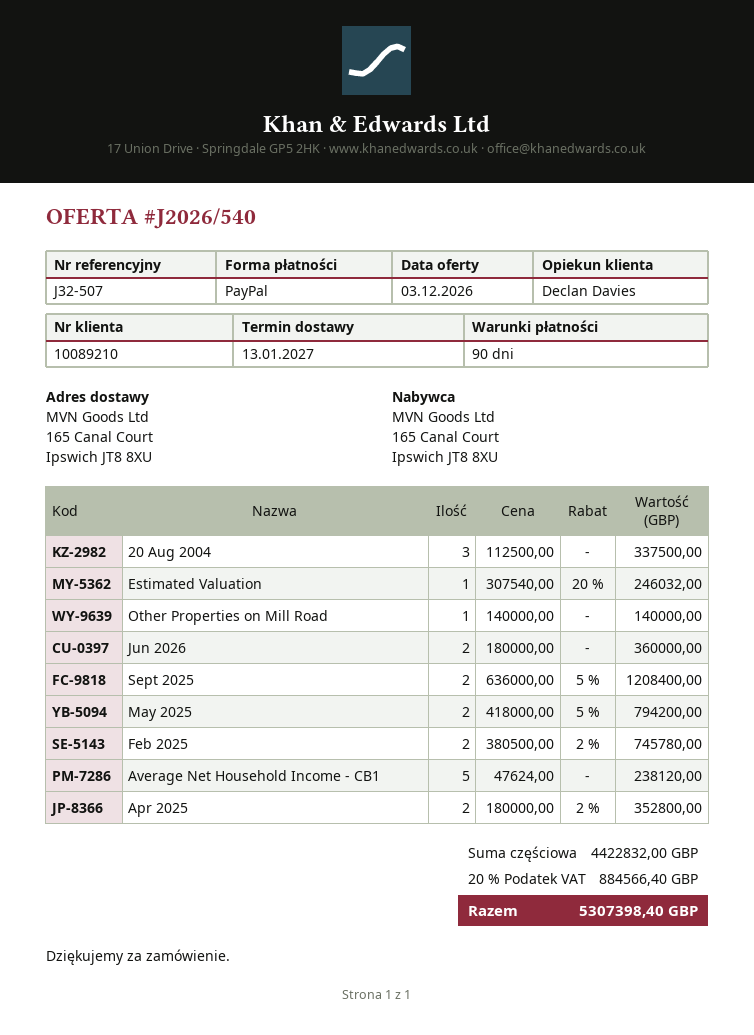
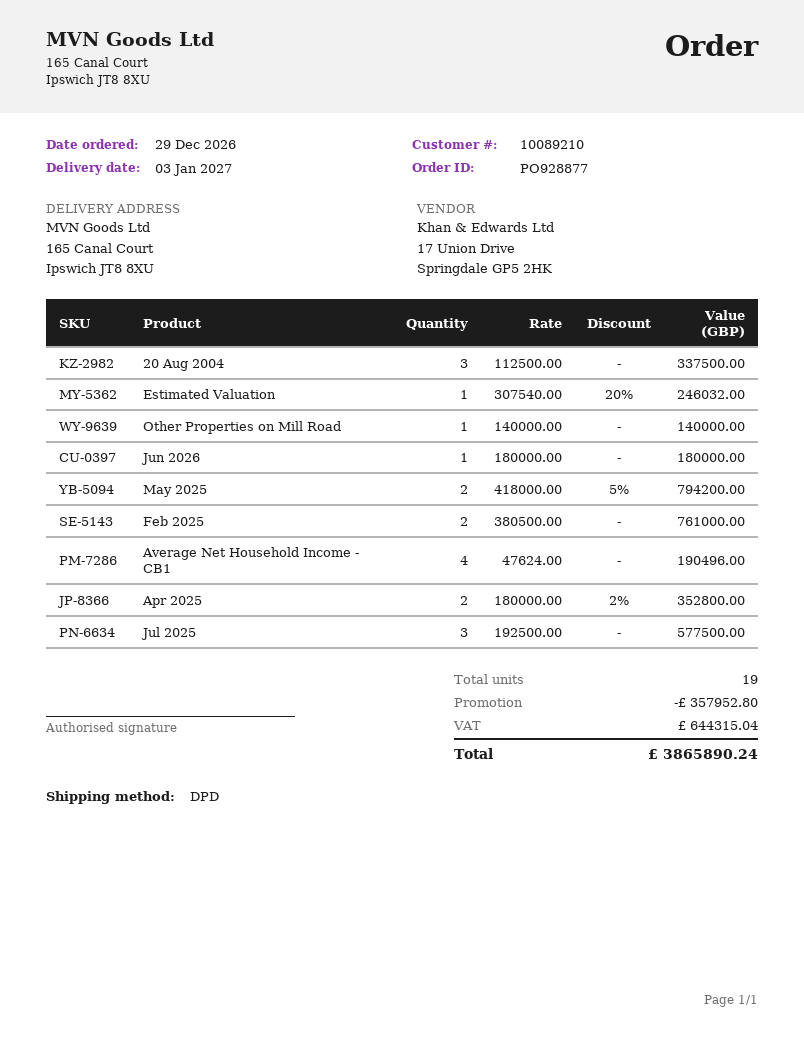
delivery date: 2027-01-13 -> 2027-01-03
Jun 2026: 2 x 180000.00 = 360000.00 -> 1 x 180000.00 = 180000.00
Sept 2025: 2 x 636000.00 - 5% = 1208400.00 -> none
Feb 2025: 2 x 380500.00 - 2% = 745780.00 -> 2 x 380500.00 = 761000.00
Average Net Household Income - CB1: 5 x 47624.00 = 238120.00 -> 4 x 47624.00 = 190496.00
Jul 2025: none -> 3 x 192500.00 = 577500.00
discount: none -> 357952.80
tax: 884566.40 -> 644315.04
total: 5307398.40 -> 3865890.24

